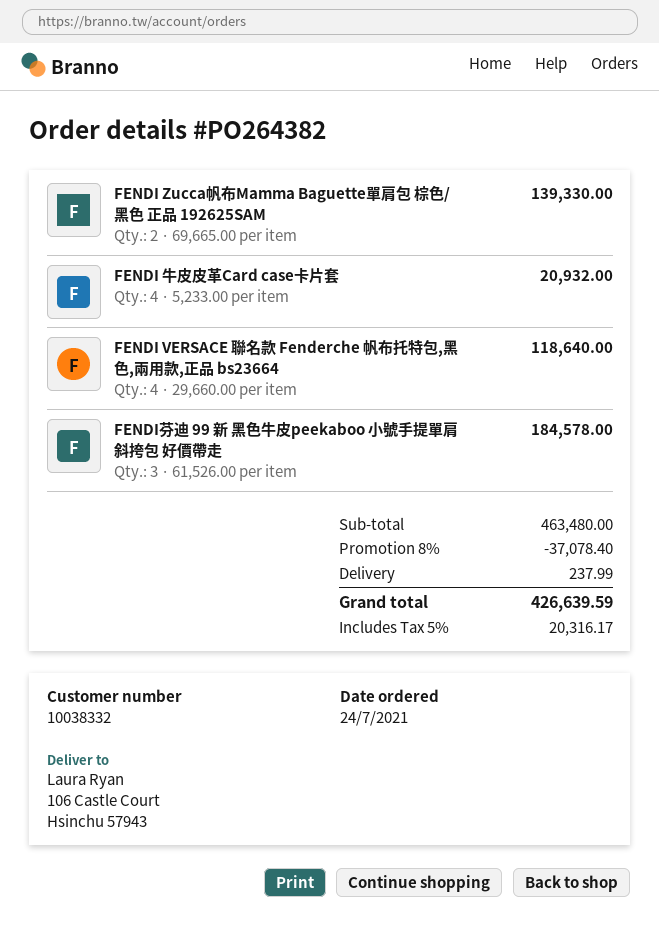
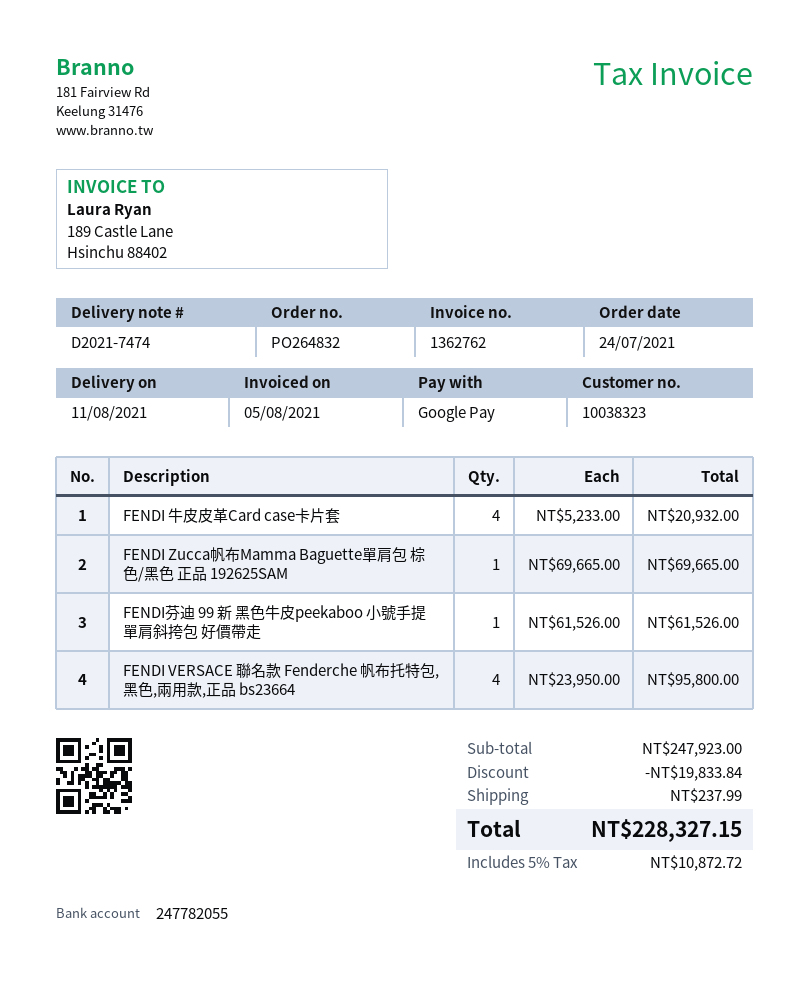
order number: PO264382 -> PO264832
customer number: 10038332 -> 10038323
FENDI Zucca帆布Mamma Baguette單肩包 棕色/黑色 正品 192625SAM: 2 x 69665.00 = 139330.00 -> 1 x 69665.00 = 69665.00
FENDI VERSACE 聯名款 Fenderche 帆布托特包,黑色,兩用款,正品 bs23664: 4 x 29660.00 = 118640.00 -> 4 x 23950.00 = 95800.00
FENDI芬迪 99 新 黑色牛皮peekaboo 小號手提單肩斜挎包 好價帶走: 3 x 61526.00 = 184578.00 -> 1 x 61526.00 = 61526.00
subtotal: 463480.00 -> 247923.00
discount: 37078.40 -> 19833.84
tax: 5% = 20316.17 -> 5% = 10872.72
total: 426639.59 -> 228327.15

